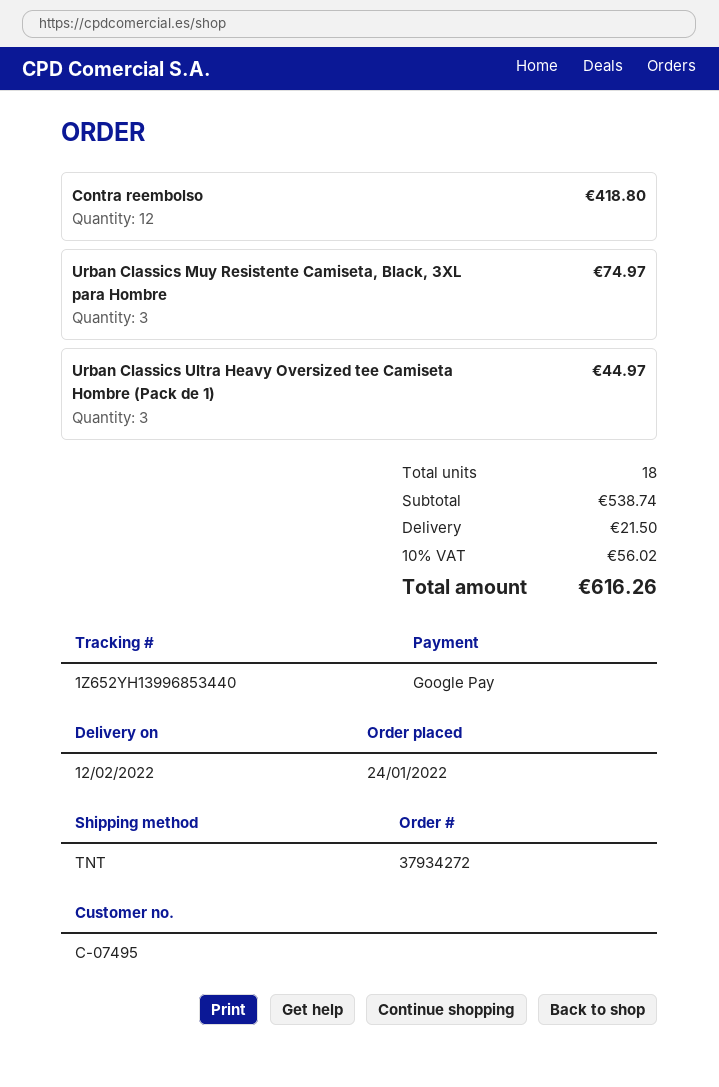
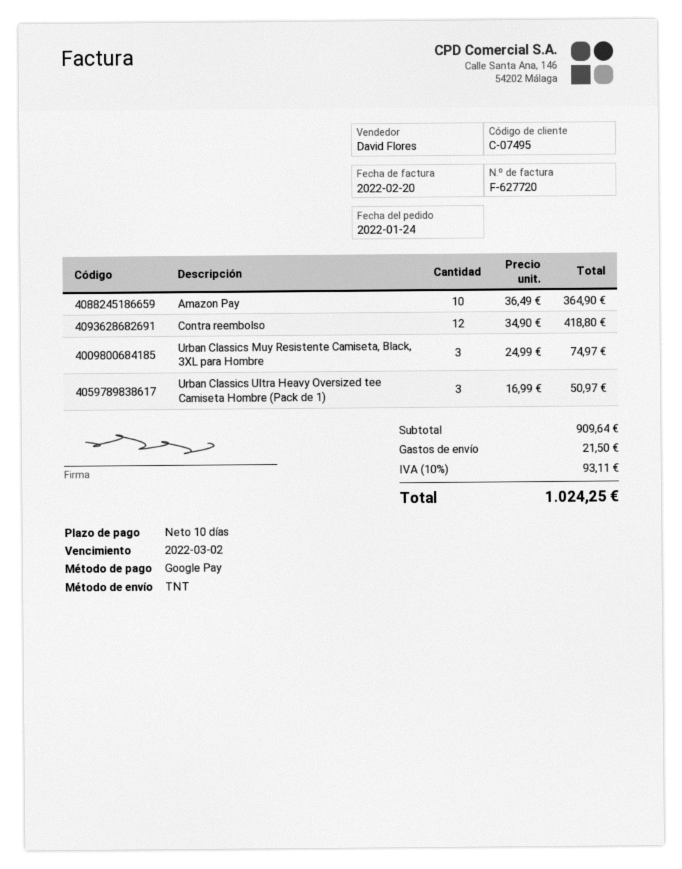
Urban Classics Ultra Heavy Oversized tee Camiseta Hombre (Pack de 1): 3 for 44.97 -> 3 for 50.97
Amazon Pay: none -> 10 for 364.90
subtotal: 538.74 -> 909.64
tax: 10% = 56.02 -> 10% = 93.11
total: 616.26 -> 1024.25

